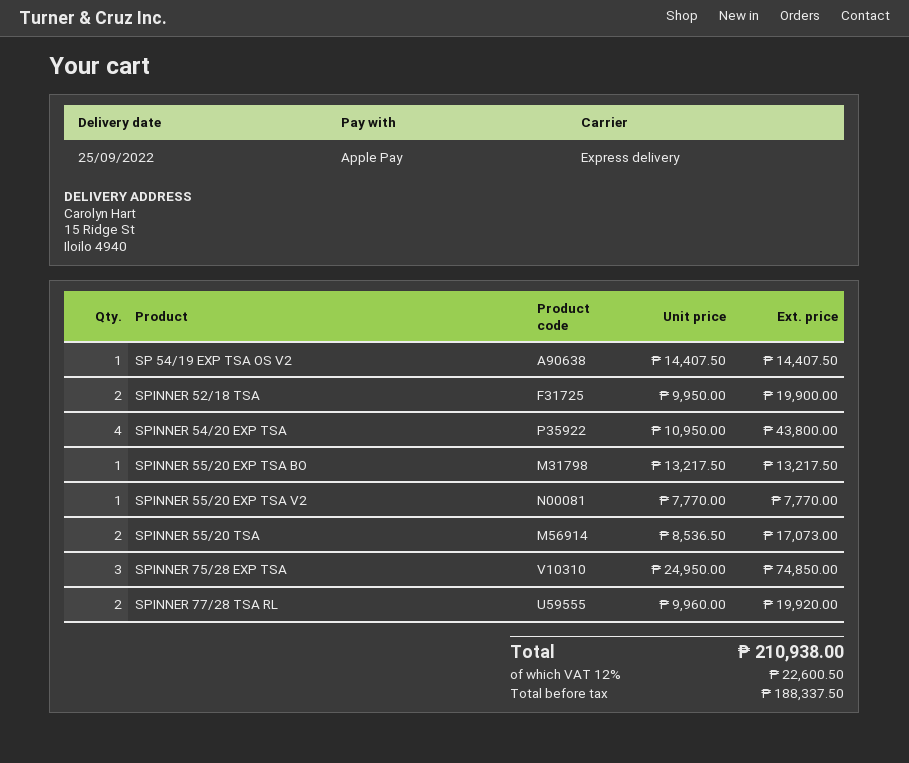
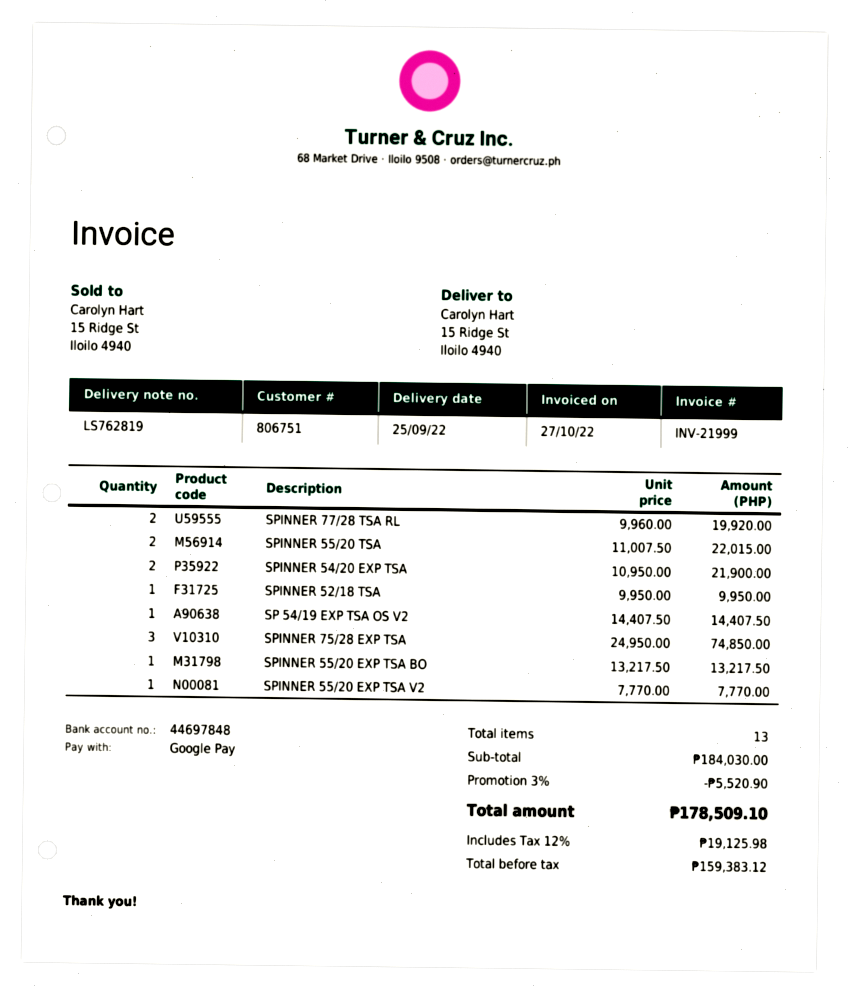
payment method: Apple Pay -> Google Pay
SPINNER 52/18 TSA: 2 x 9950.00 = 19900.00 -> 1 x 9950.00 = 9950.00
SPINNER 54/20 EXP TSA: 4 x 10950.00 = 43800.00 -> 2 x 10950.00 = 21900.00
SPINNER 55/20 TSA: 2 x 8536.50 = 17073.00 -> 2 x 11007.50 = 22015.00
discount: none -> 3% = 5520.90
net: 188337.50 -> 159383.12
tax: 12% = 22600.50 -> 12% = 19125.98
total: 210938.00 -> 178509.10

